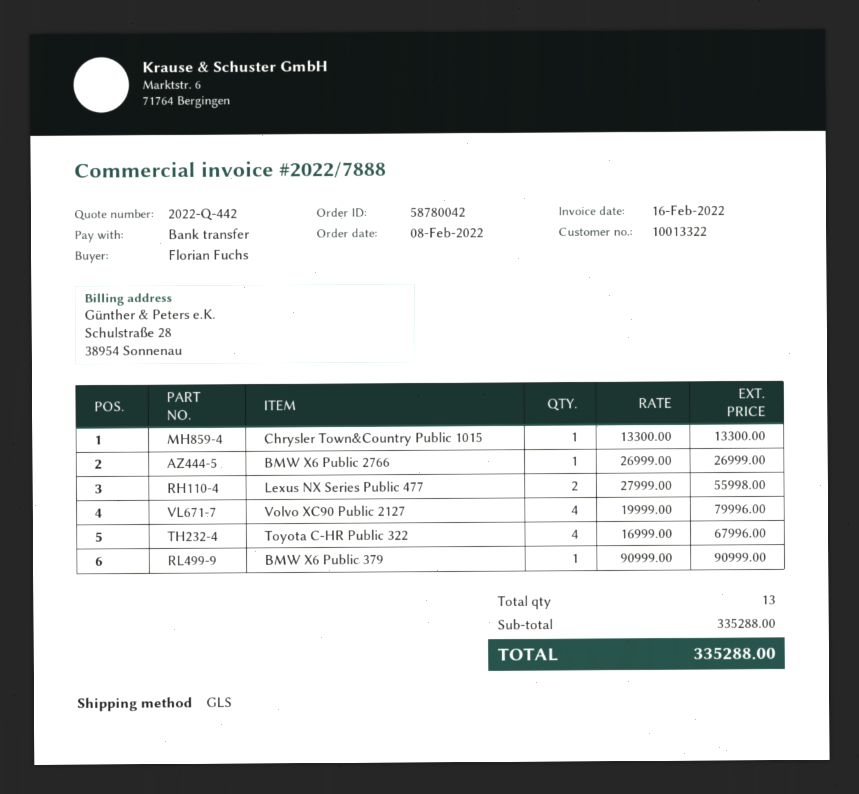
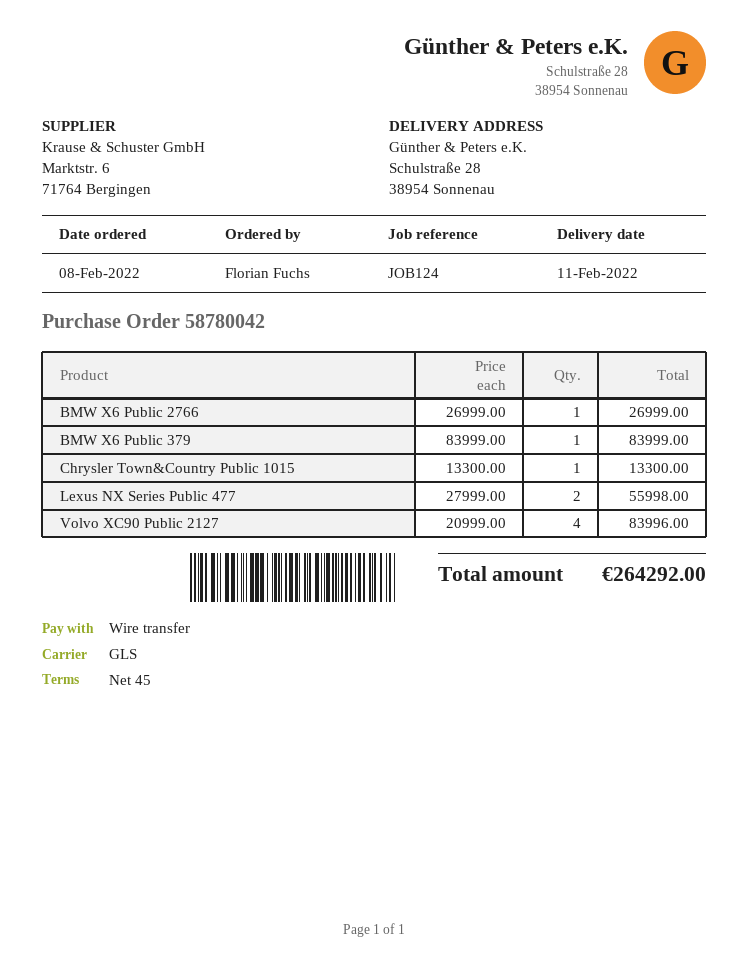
Volvo XC90 Public 2127: 4 x 19999.00 = 79996.00 -> 4 x 20999.00 = 83996.00
Toyota C-HR Public 322: 4 x 16999.00 = 67996.00 -> none
BMW X6 Public 379: 1 x 90999.00 = 90999.00 -> 1 x 83999.00 = 83999.00
total: 335288.00 -> 264292.00

